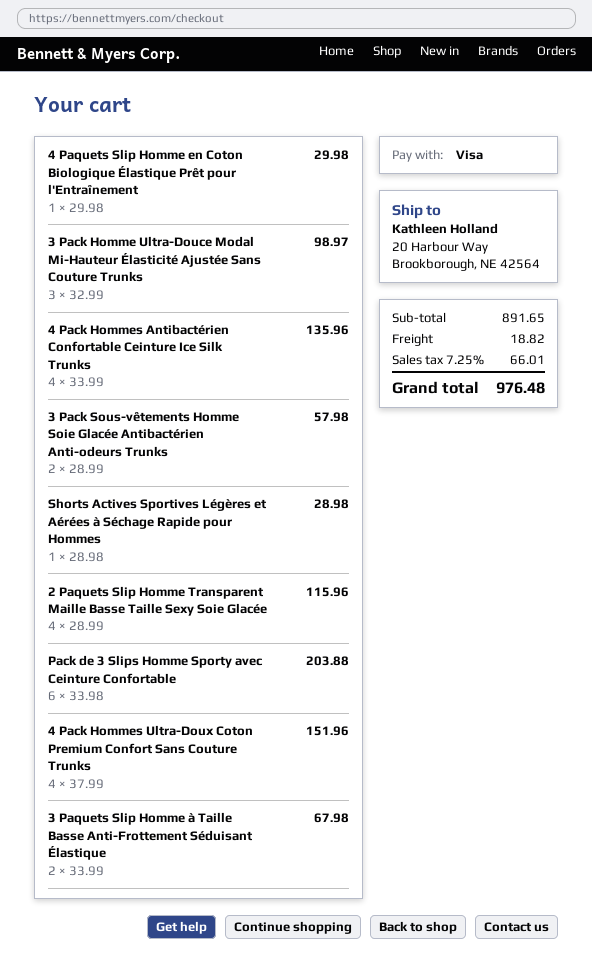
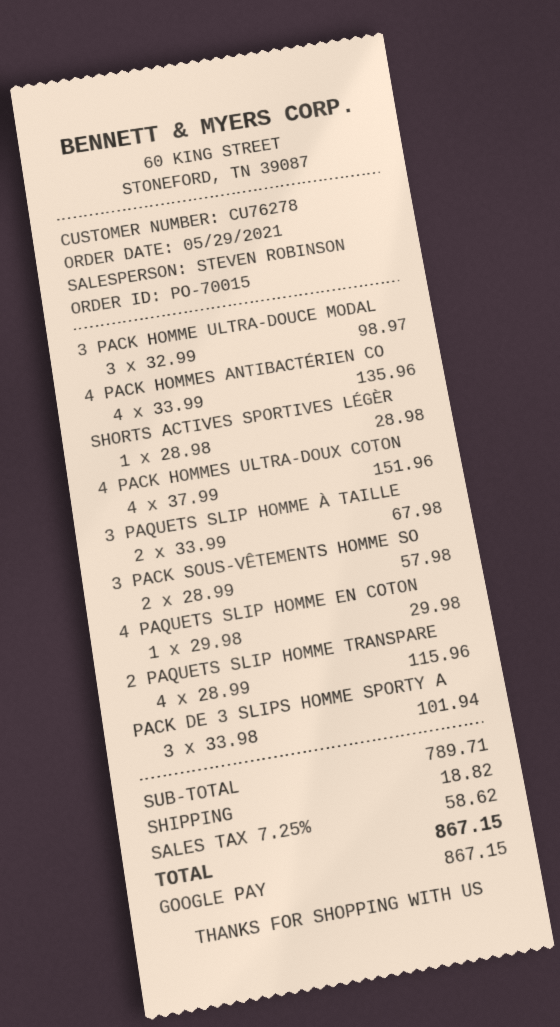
payment method: Visa -> Google Pay
Pack de 3 Slips Homme Sporty avec Ceinture Confortable: 6 x 33.98 = 203.88 -> 3 x 33.98 = 101.94
subtotal: 891.65 -> 789.71
tax: 7.25% = 66.01 -> 7.25% = 58.62
total: 976.48 -> 867.15

